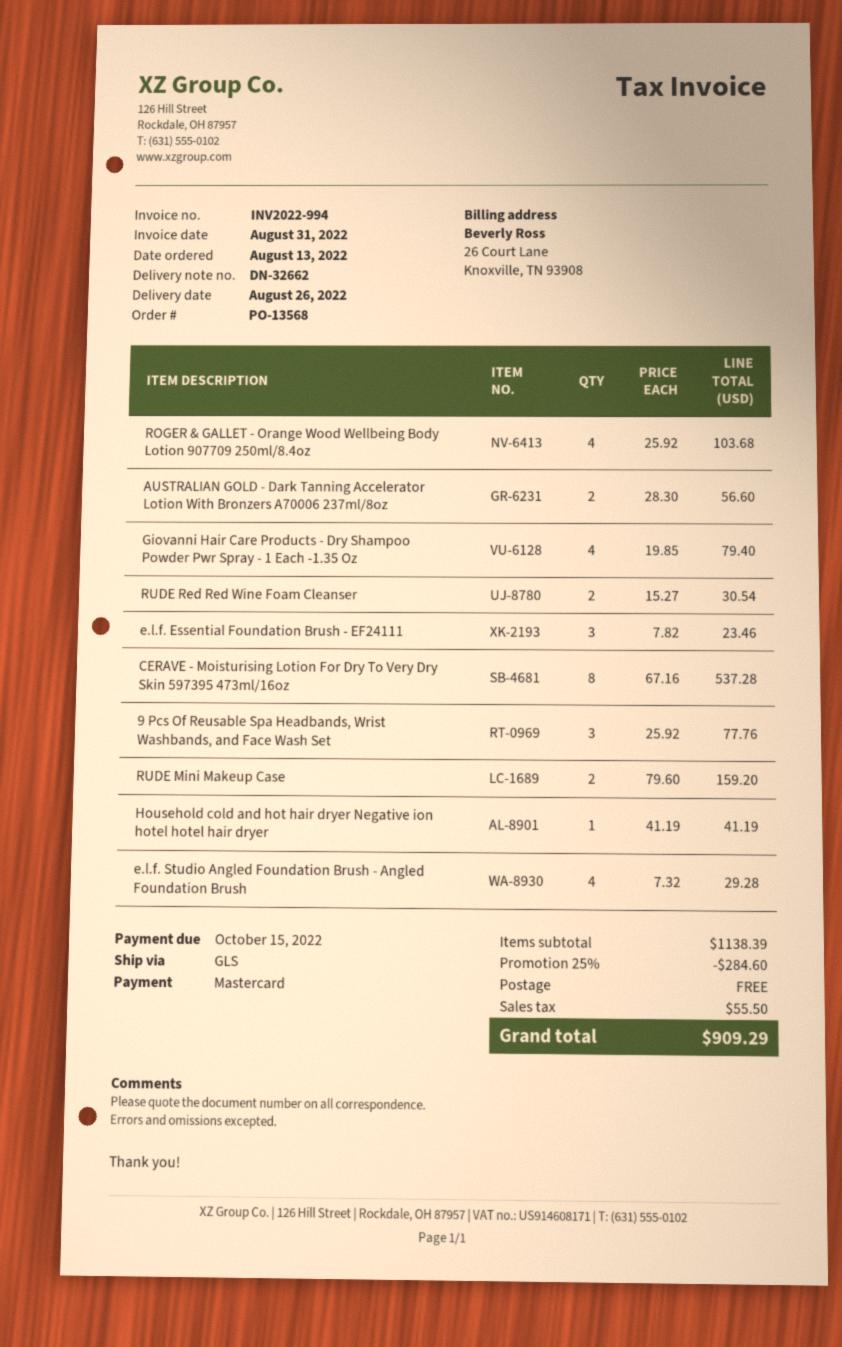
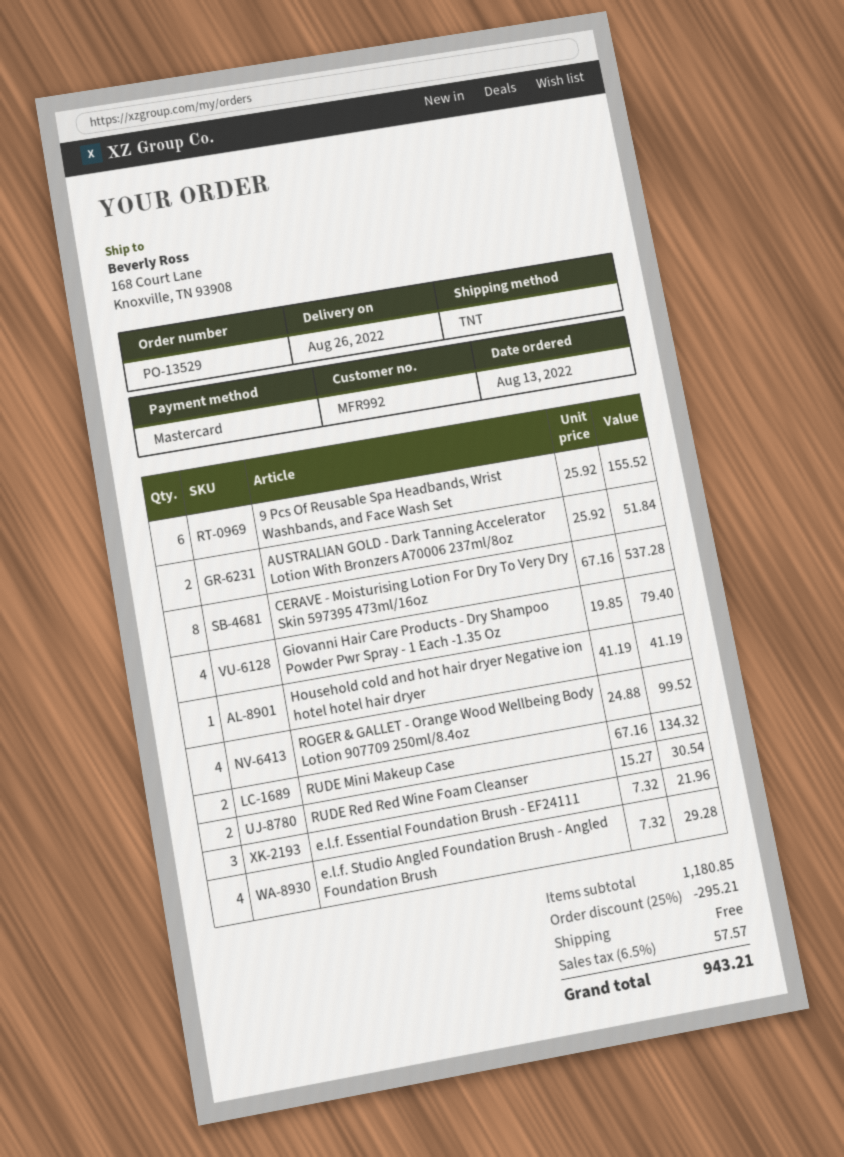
order number: PO-13568 -> PO-13529
shipping method: GLS -> TNT
ROGER & GALLET - Orange Wood Wellbeing Body Lotion 907709 250ml/8.4oz: 4 x 25.92 = 103.68 -> 4 x 24.88 = 99.52
AUSTRALIAN GOLD - Dark Tanning Accelerator Lotion With Bronzers A70006 237ml/8oz: 2 x 28.30 = 56.60 -> 2 x 25.92 = 51.84
e.l.f. Essential Foundation Brush - EF24111: 3 x 7.82 = 23.46 -> 3 x 7.32 = 21.96
9 Pcs Of Reusable Spa Headbands, Wrist Washbands, and Face Wash Set: 3 x 25.92 = 77.76 -> 6 x 25.92 = 155.52
RUDE Mini Makeup Case: 2 x 79.60 = 159.20 -> 2 x 67.16 = 134.32
subtotal: 1138.39 -> 1180.85
discount: 25% = 284.60 -> 25% = 295.21
tax: 55.50 -> 57.57
total: 909.29 -> 943.21

